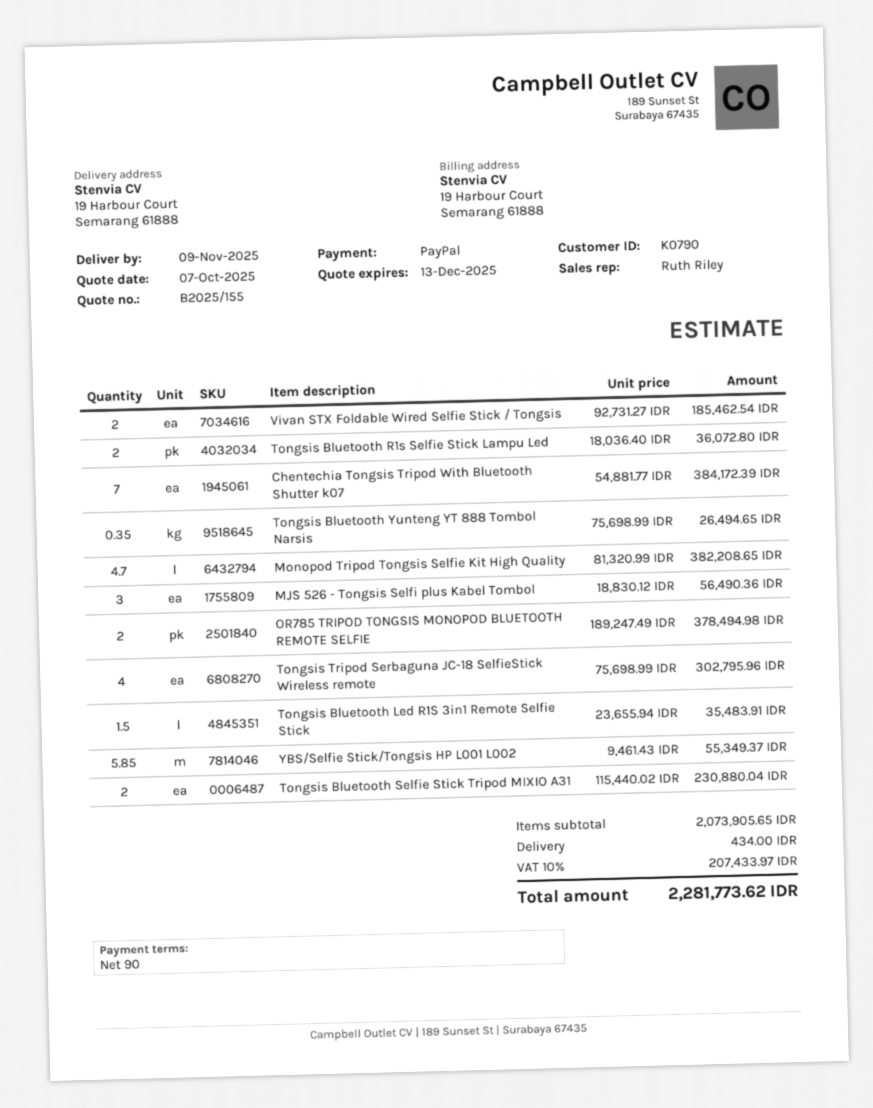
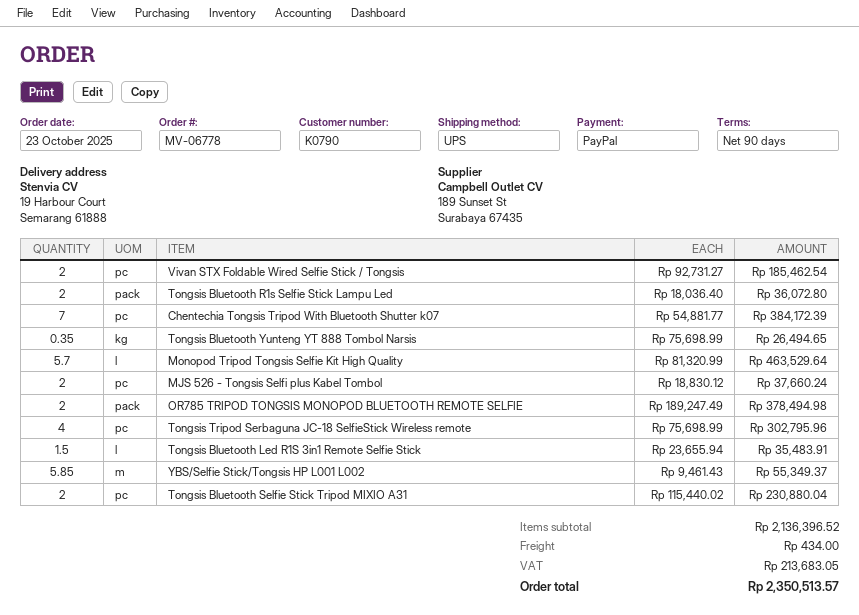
Monopod Tripod Tongsis Selfie Kit High Quality: 4.7 x 81320.99 = 382208.65 -> 5.7 x 81320.99 = 463529.64
MJS 526 - Tongsis Selfi plus Kabel Tombol: 3 x 18830.12 = 56490.36 -> 2 x 18830.12 = 37660.24
subtotal: 2073905.65 -> 2136396.52
tax: 207433.97 -> 213683.05
total: 2281773.62 -> 2350513.57

